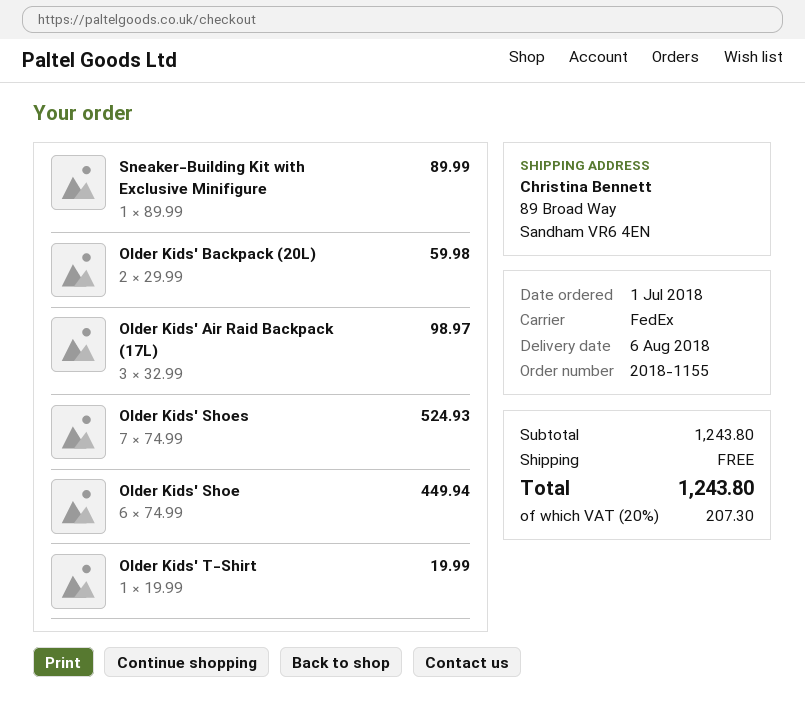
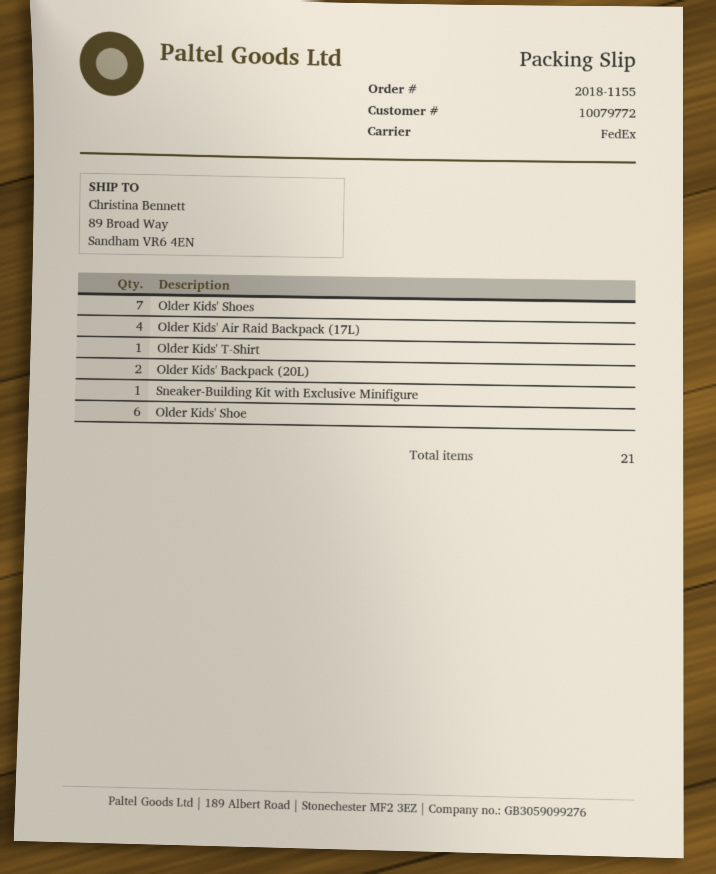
Older Kids' Air Raid Backpack (17L): 3 -> 4

